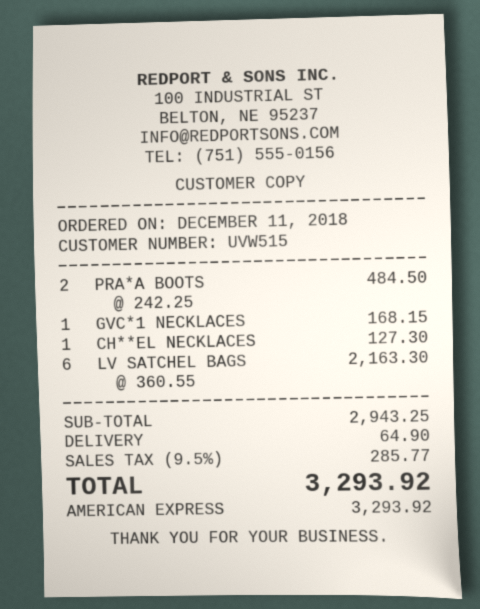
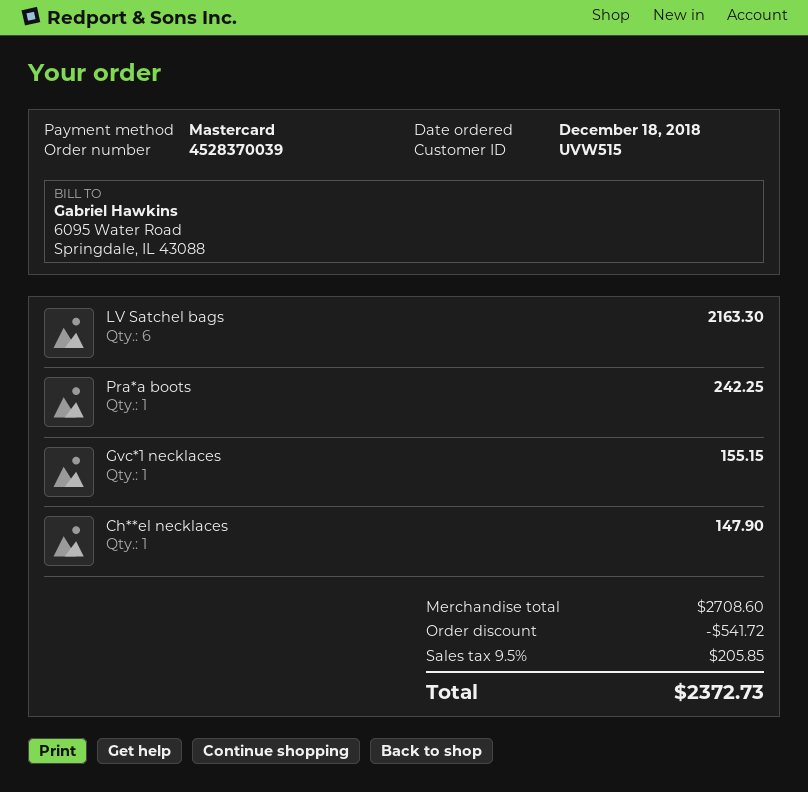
order date: 2018-12-11 -> 2018-12-18
payment method: American Express -> Mastercard
PRA*A BOOTS: 2 for 484.50 -> 1 for 242.25
GVC*1 NECKLACES: 1 for 168.15 -> 1 for 155.15
CH**EL NECKLACES: 1 for 127.30 -> 1 for 147.90
subtotal: 2943.25 -> 2708.60
discount: none -> 541.72
shipping: 64.90 -> none
tax: 9.5% = 285.77 -> 9.5% = 205.85
total: 3293.92 -> 2372.73

